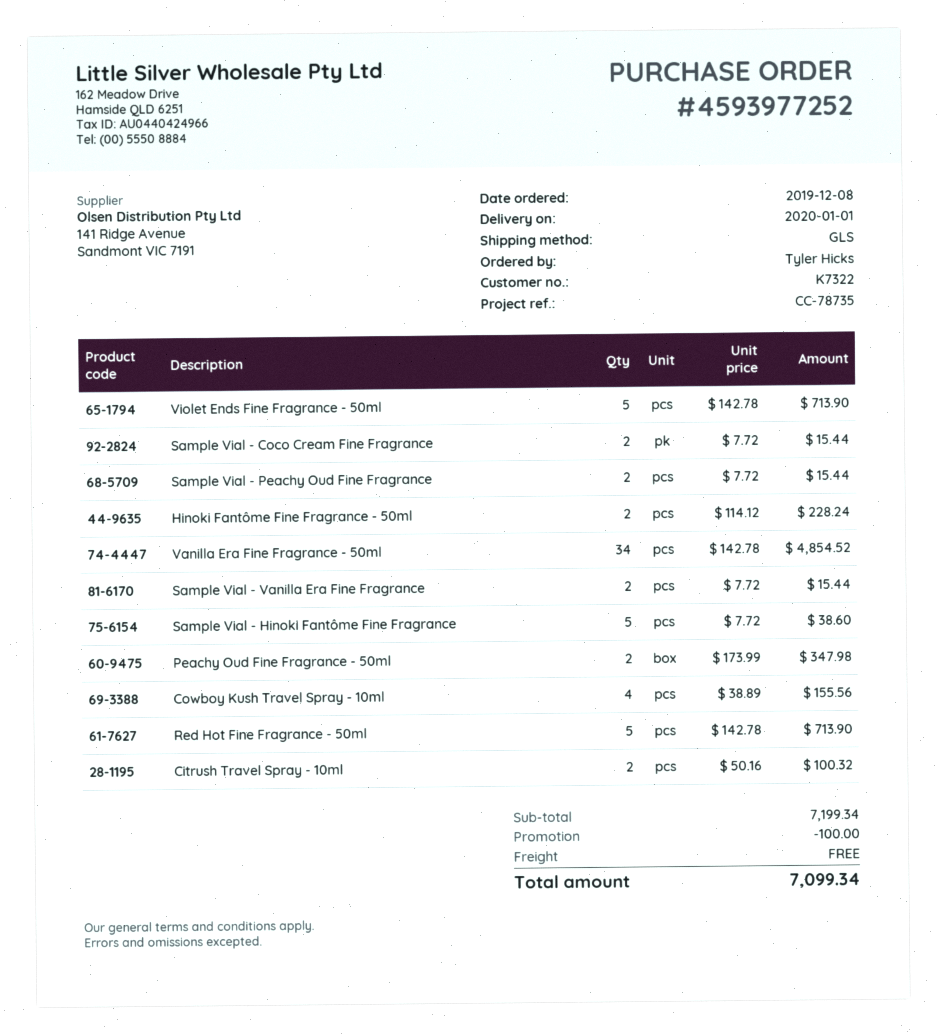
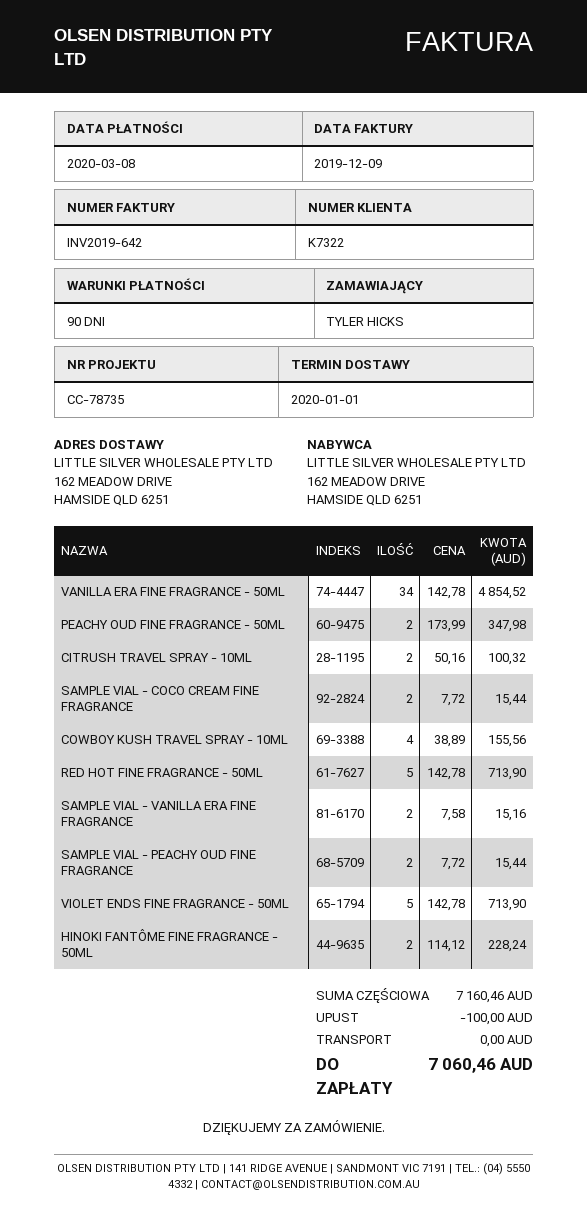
Sample Vial - Vanilla Era Fine Fragrance: 2 x 7.72 = 15.44 -> 2 x 7.58 = 15.16
Sample Vial - Hinoki Fantôme Fine Fragrance: 5 x 7.72 = 38.60 -> none
subtotal: 7199.34 -> 7160.46
total: 7099.34 -> 7060.46

